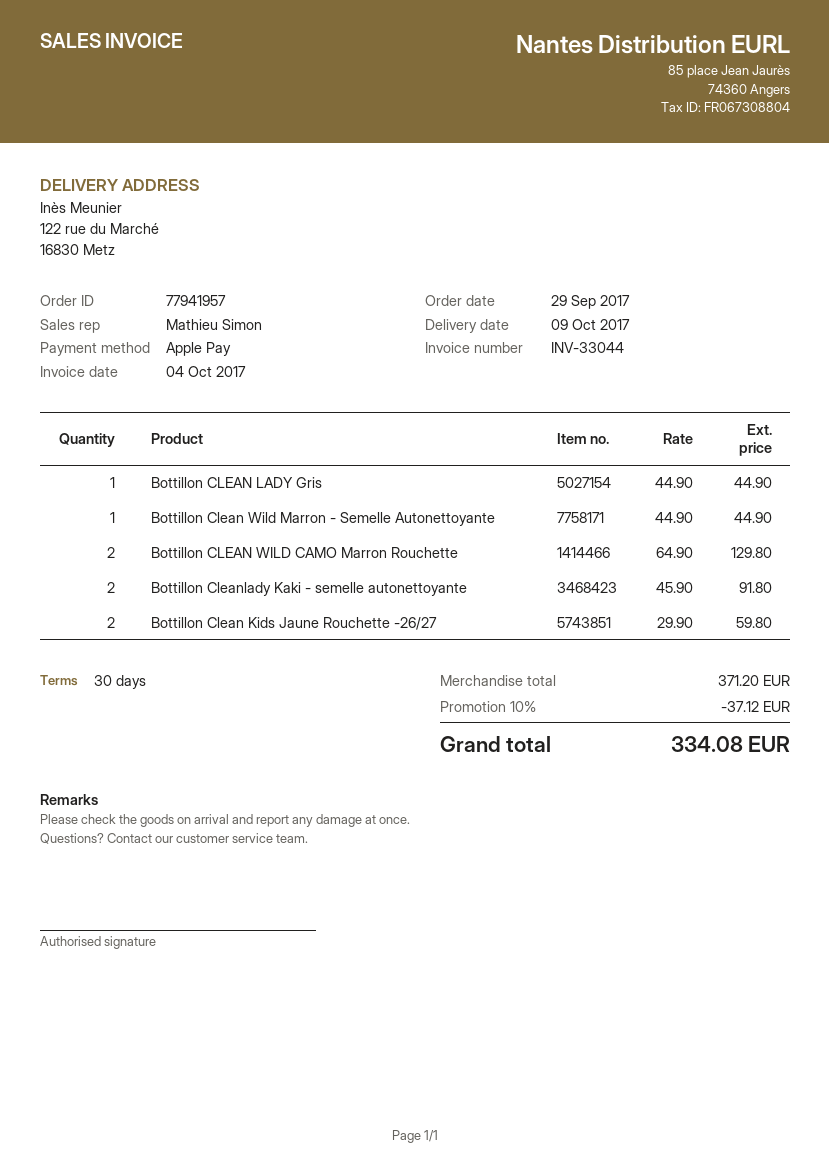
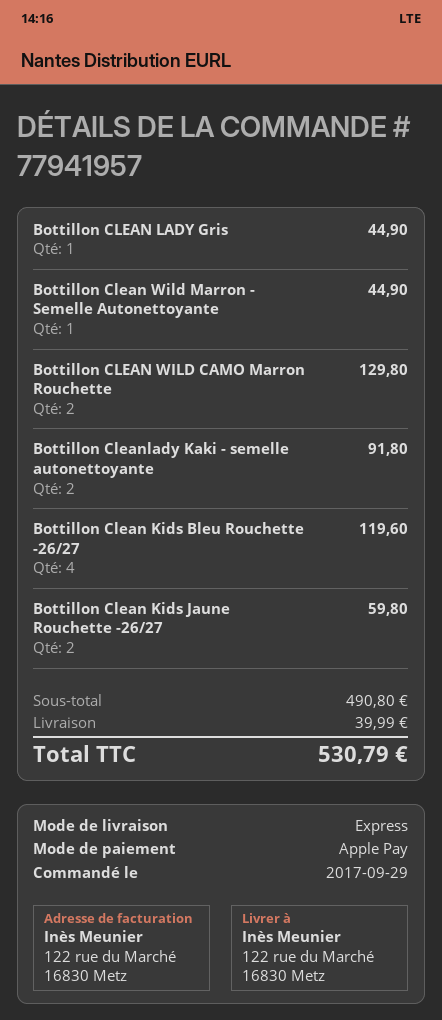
Bottillon Clean Kids Bleu Rouchette -26/27: none -> 4 for 119.60
subtotal: 371.20 -> 490.80
discount: 10% = 37.12 -> none
shipping: none -> 39.99
total: 334.08 -> 530.79

